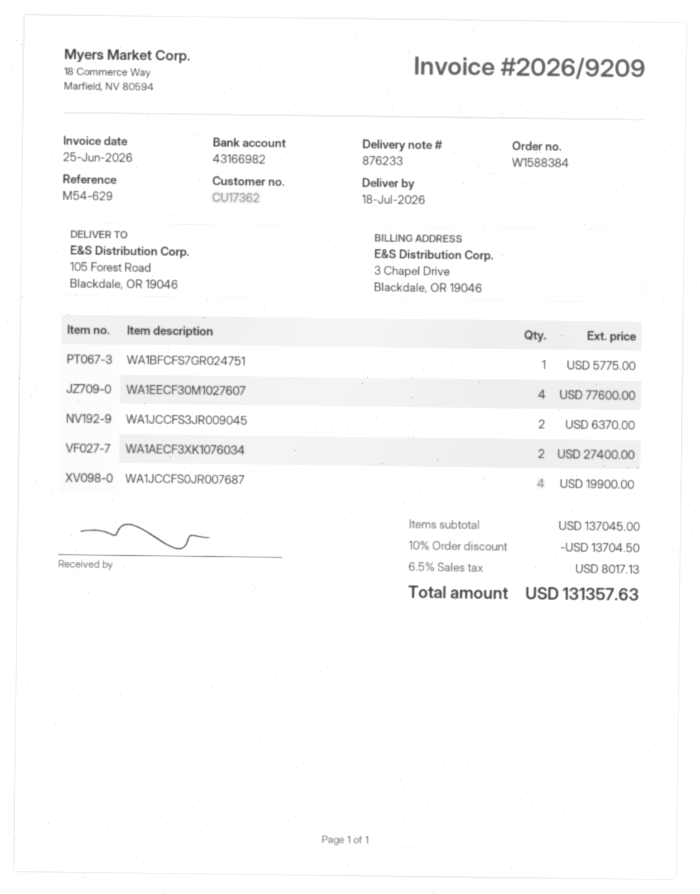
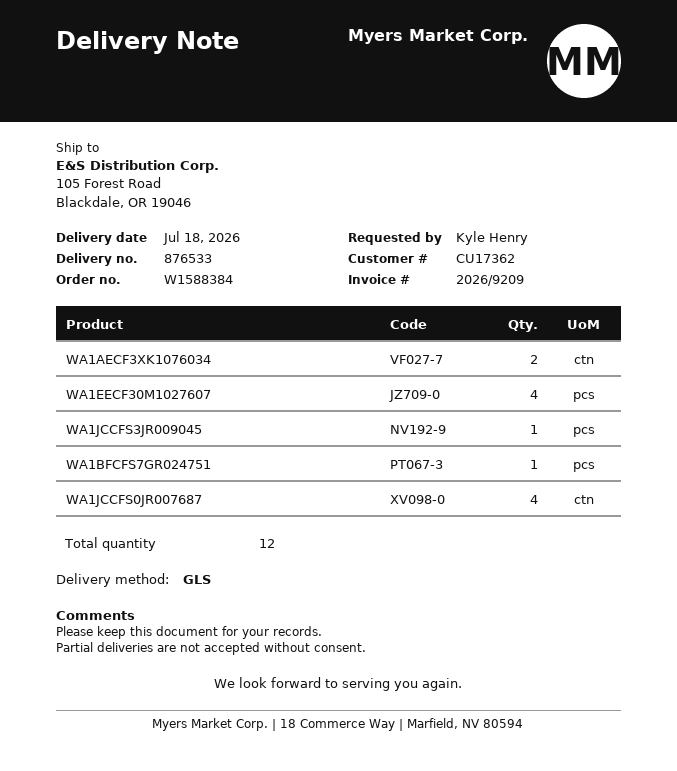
delivery note number: 876233 -> 876533
WA1JCCFS3JR009045: 2 -> 1

